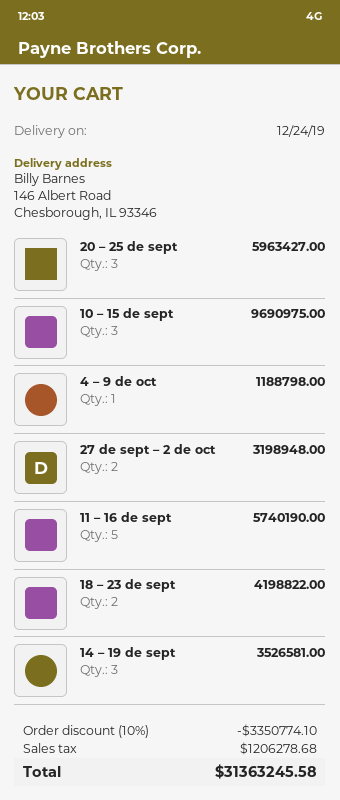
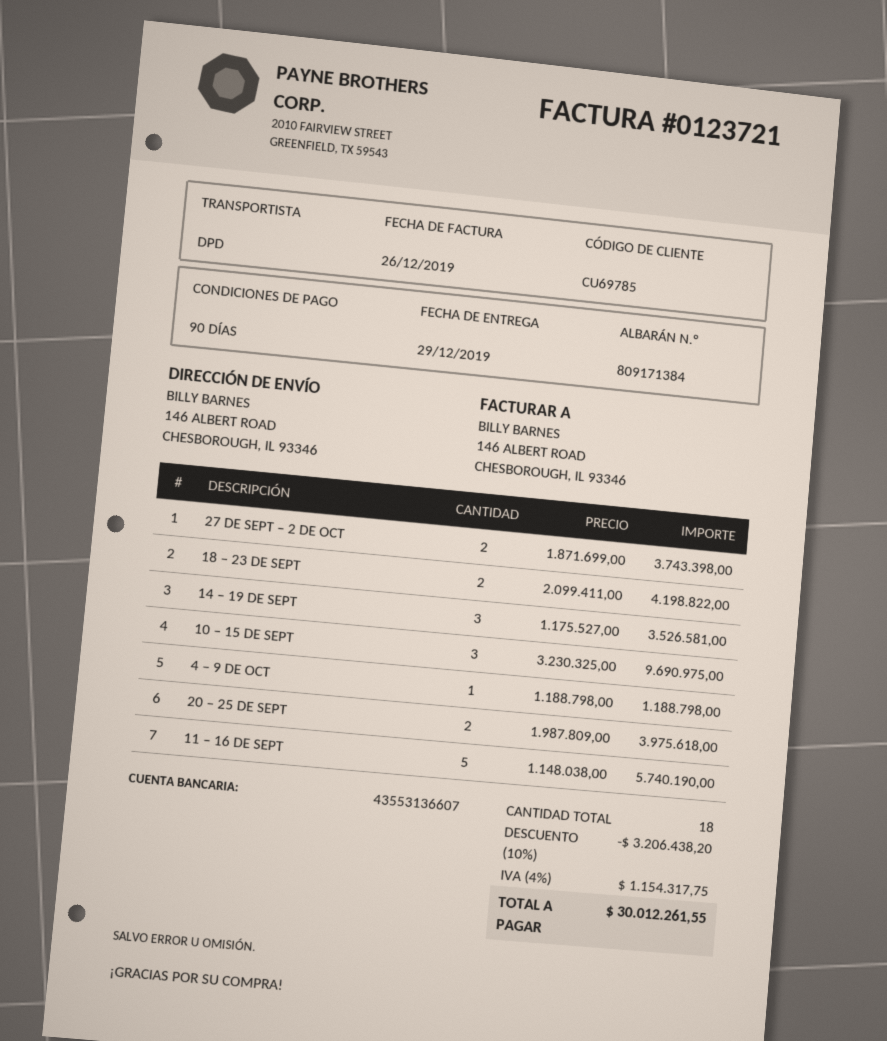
delivery date: 2019-12-24 -> 2019-12-29
20 – 25 de sept: 3 for 5963427.00 -> 2 for 3975618.00
27 de sept – 2 de oct: 2 for 3198948.00 -> 2 for 3743398.00
discount: 10% = 3350774.10 -> 10% = 3206438.20
tax: 1206278.68 -> 1154317.75
total: 31363245.58 -> 30012261.55

